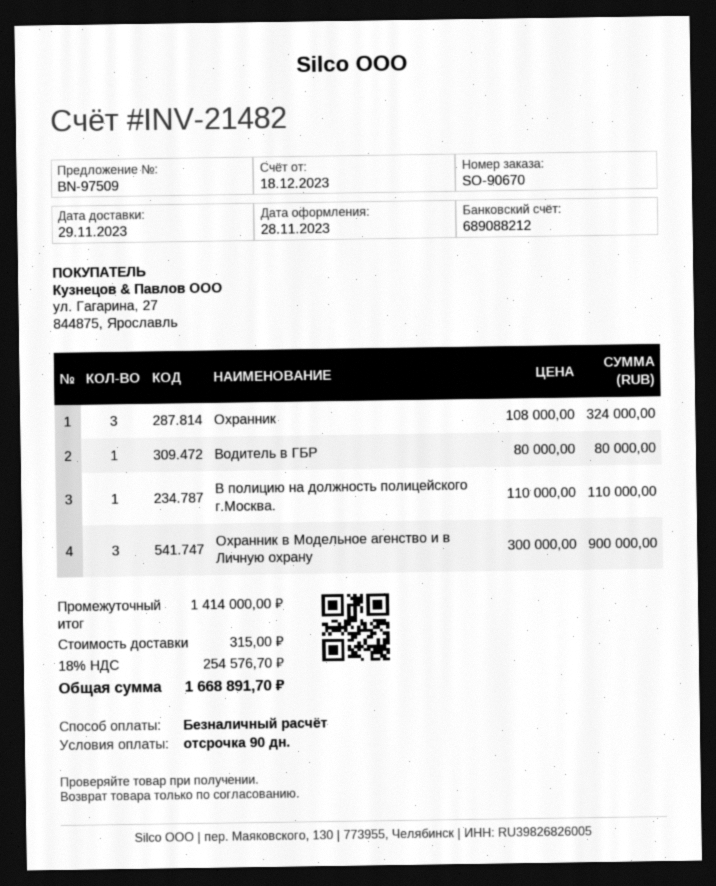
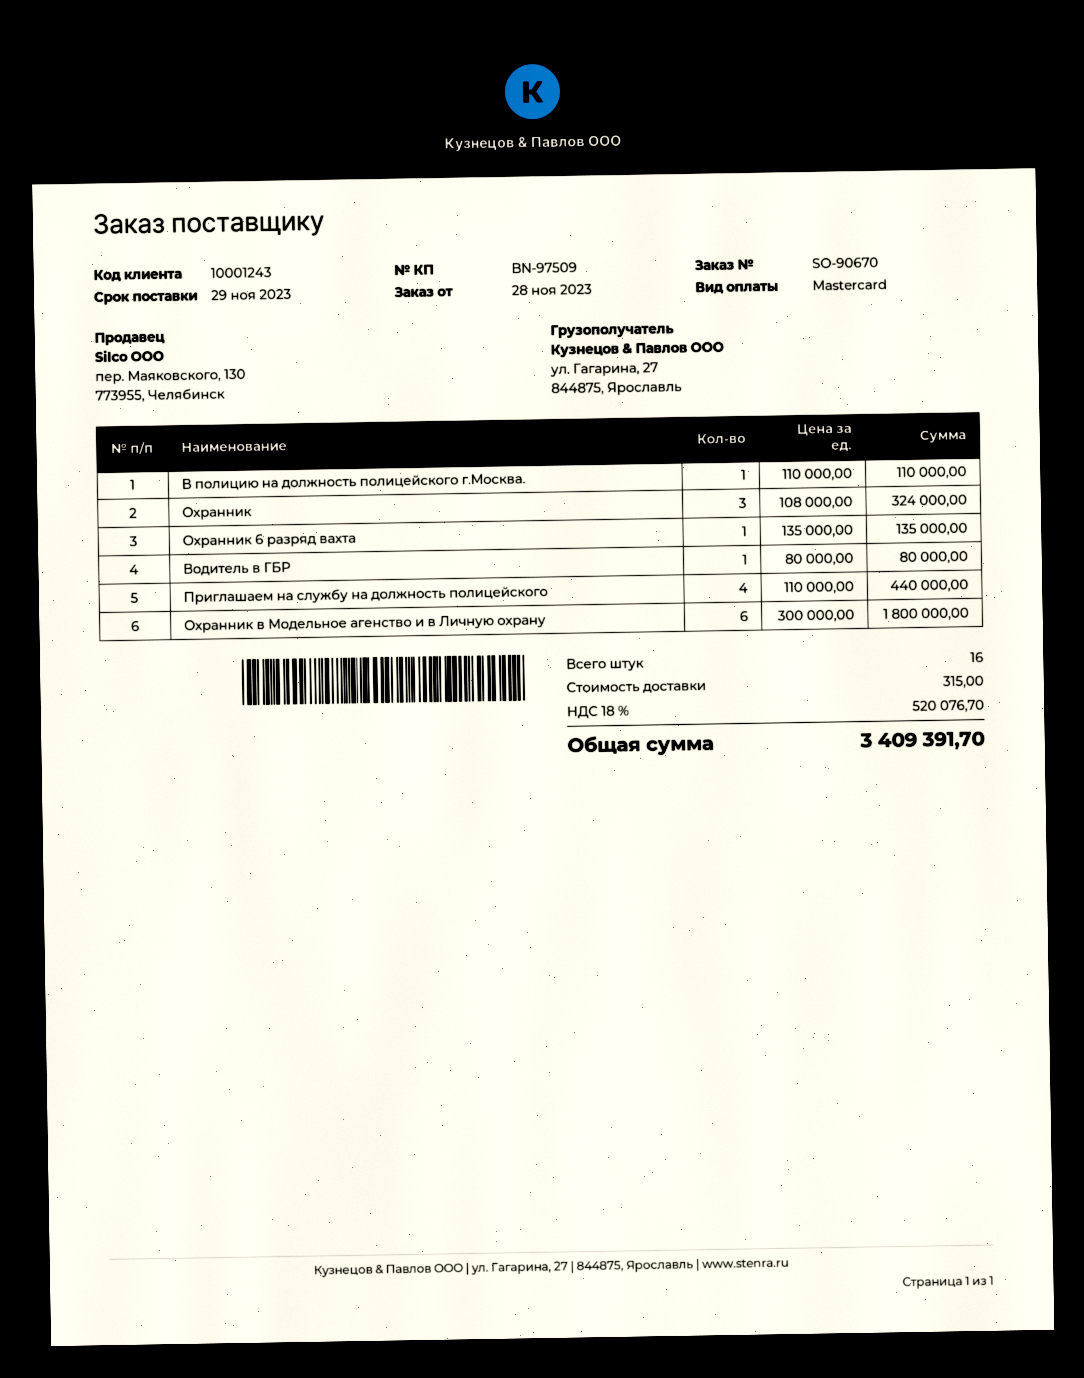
payment method: bank transfer -> Mastercard
Охранник в Модельное агенство и в Личную охрану: 3 x 300000.00 = 900000.00 -> 6 x 300000.00 = 1800000.00
Охранник 6 разряд вахта: none -> 1 x 135000.00 = 135000.00
Приглашаем на службу на должность полицейского: none -> 4 x 110000.00 = 440000.00
tax: 18% = 254576.70 -> 18% = 520076.70
total: 1668891.70 -> 3409391.70

